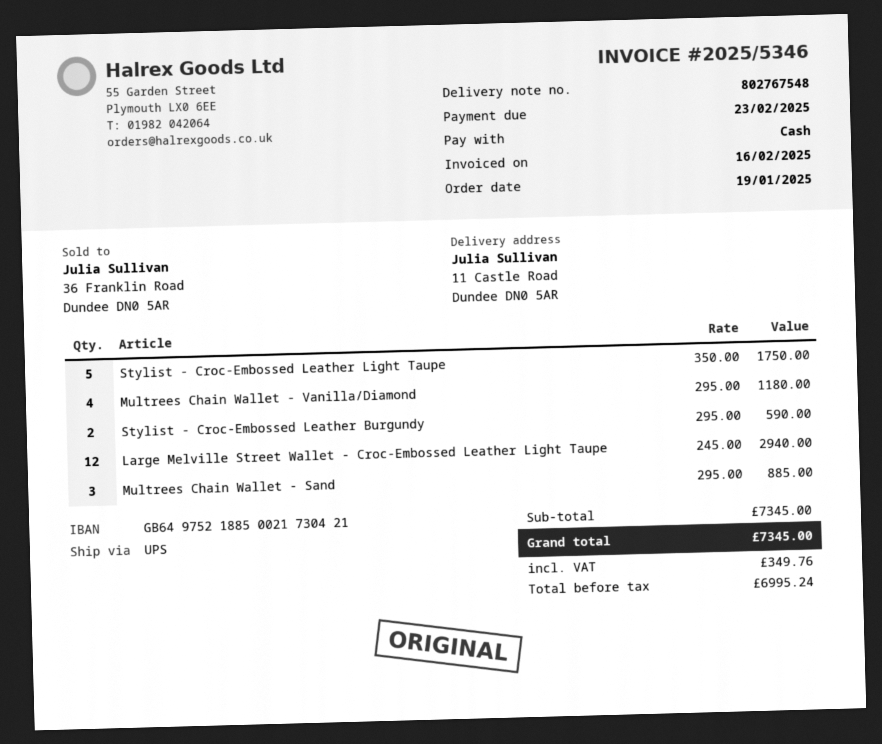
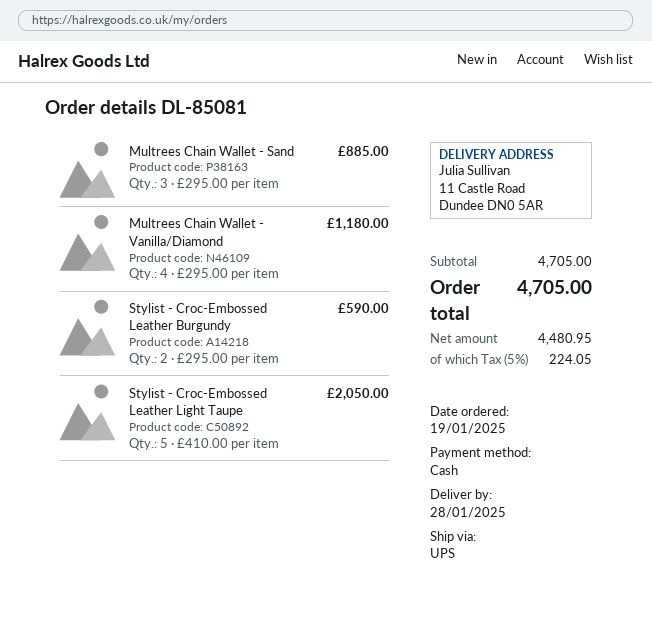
Stylist - Croc-Embossed Leather Light Taupe: 5 x 350.00 = 1750.00 -> 5 x 410.00 = 2050.00
Large Melville Street Wallet - Croc-Embossed Leather Light Taupe: 12 x 245.00 = 2940.00 -> none
subtotal: 7345.00 -> 4705.00
net: 6995.24 -> 4480.95
tax: 349.76 -> 224.05
total: 7345.00 -> 4705.00

